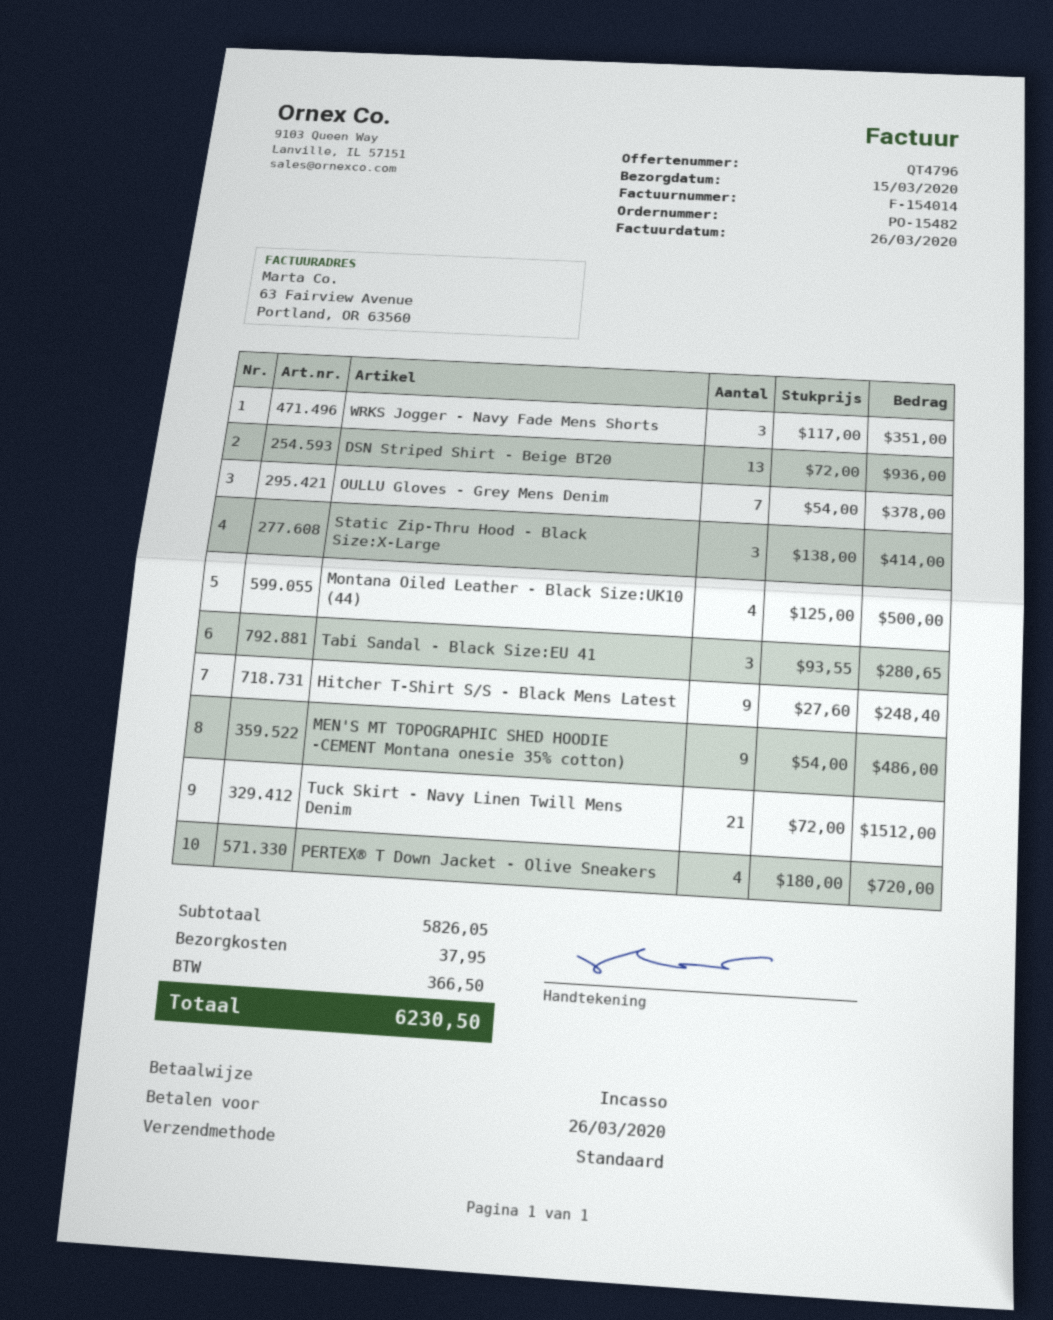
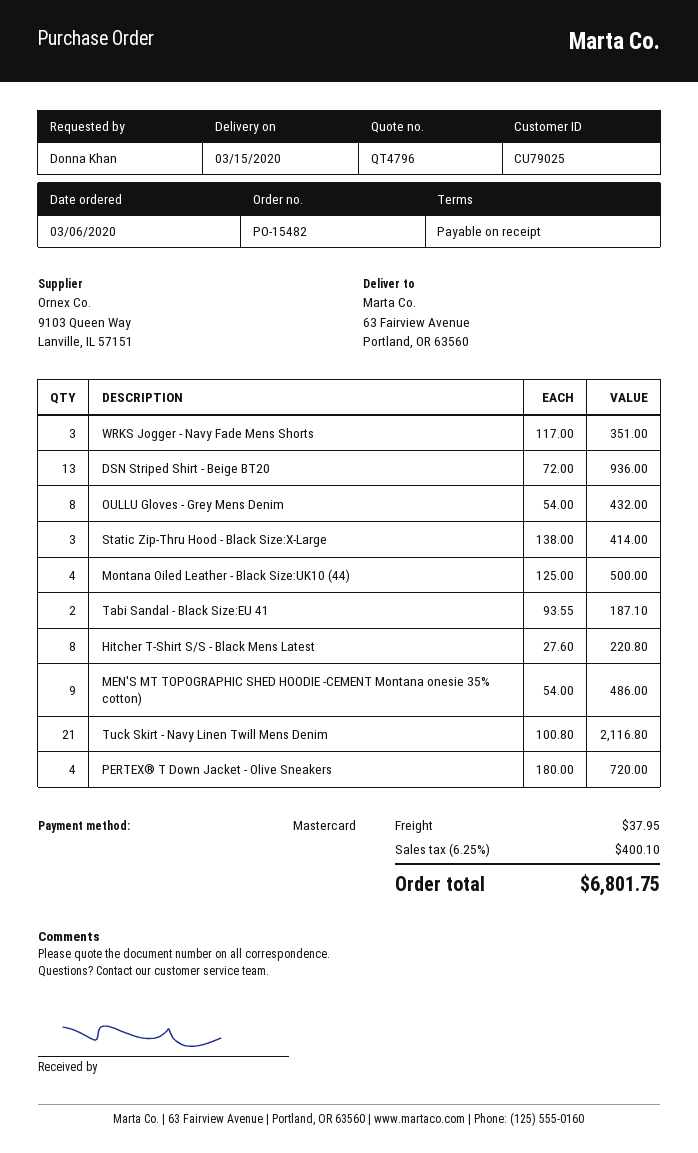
payment method: direct debit -> Mastercard
OULLU Gloves - Grey Mens Denim: 7 x 54.00 = 378.00 -> 8 x 54.00 = 432.00
Tabi Sandal - Black Size:EU 41: 3 x 93.55 = 280.65 -> 2 x 93.55 = 187.10
Hitcher T-Shirt S/S - Black Mens Latest: 9 x 27.60 = 248.40 -> 8 x 27.60 = 220.80
Tuck Skirt - Navy Linen Twill Mens Denim: 21 x 72.00 = 1512.00 -> 21 x 100.80 = 2116.80
tax: 366.50 -> 400.10
total: 6230.50 -> 6801.75

